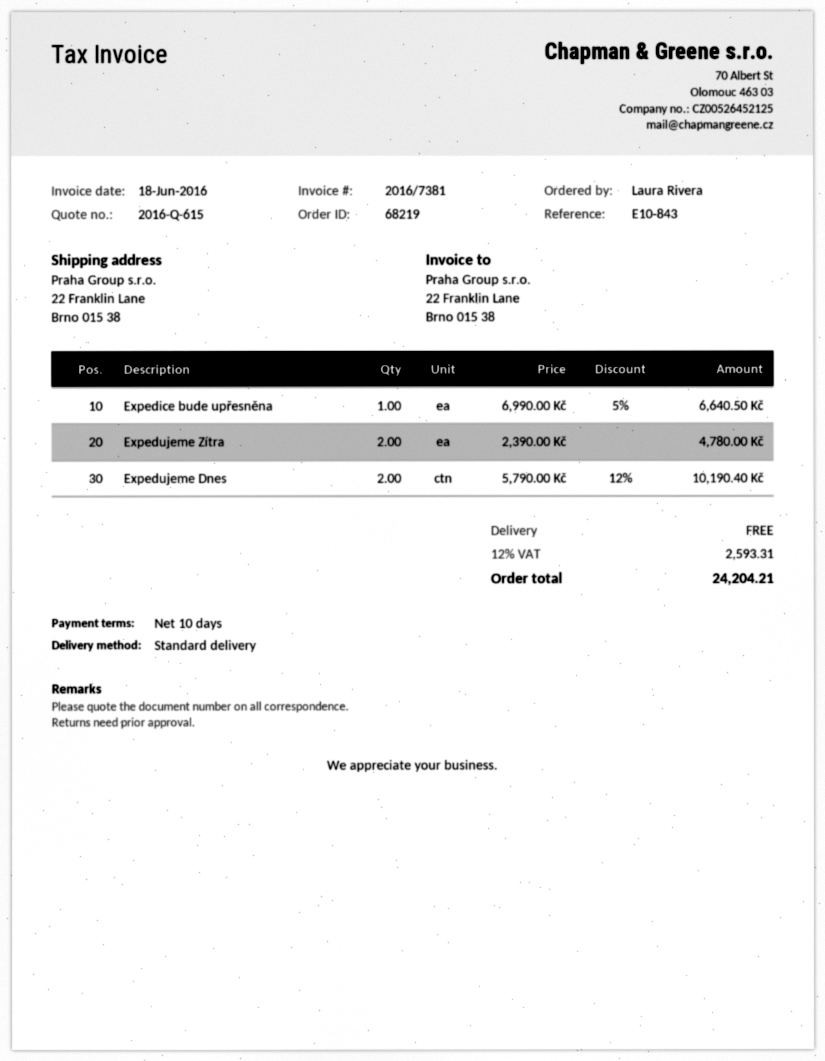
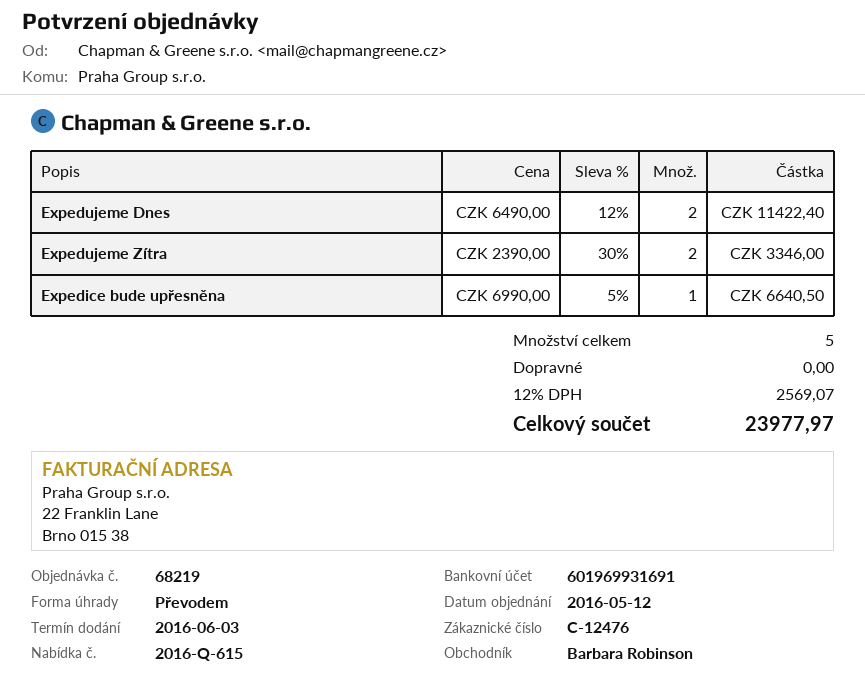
Expedujeme Zítra: 2 x 2390.00 = 4780.00 -> 2 x 2390.00 - 30% = 3346.00
Expedujeme Dnes: 2 x 5790.00 - 12% = 10190.40 -> 2 x 6490.00 - 12% = 11422.40
tax: 12% = 2593.31 -> 12% = 2569.07
total: 24204.21 -> 23977.97

